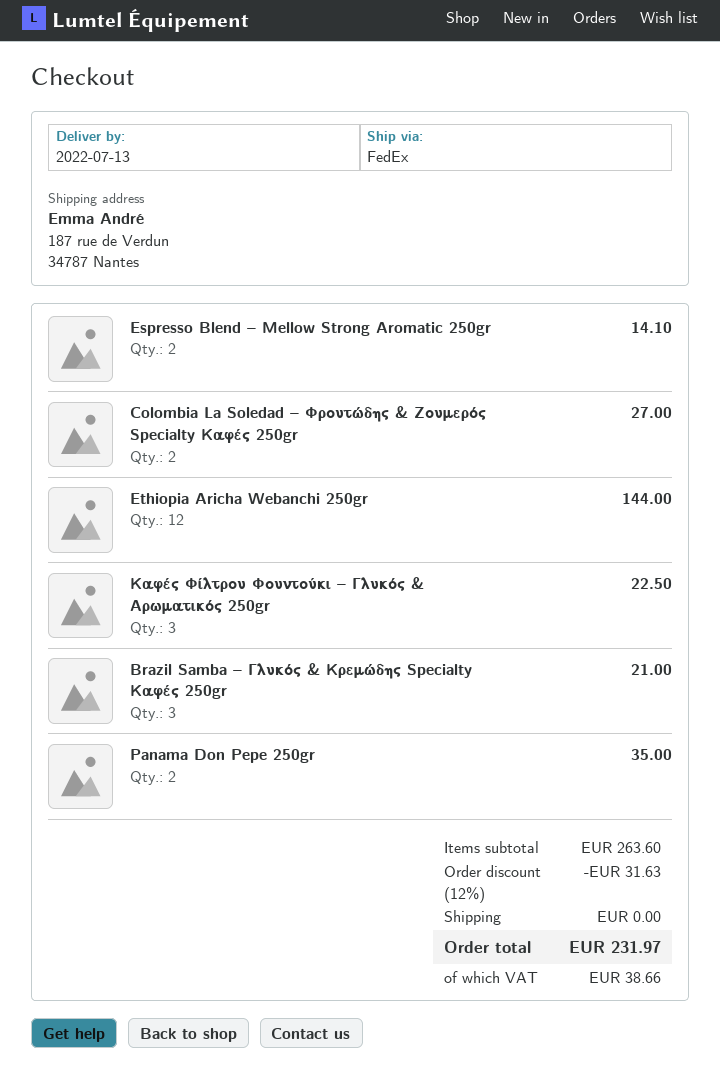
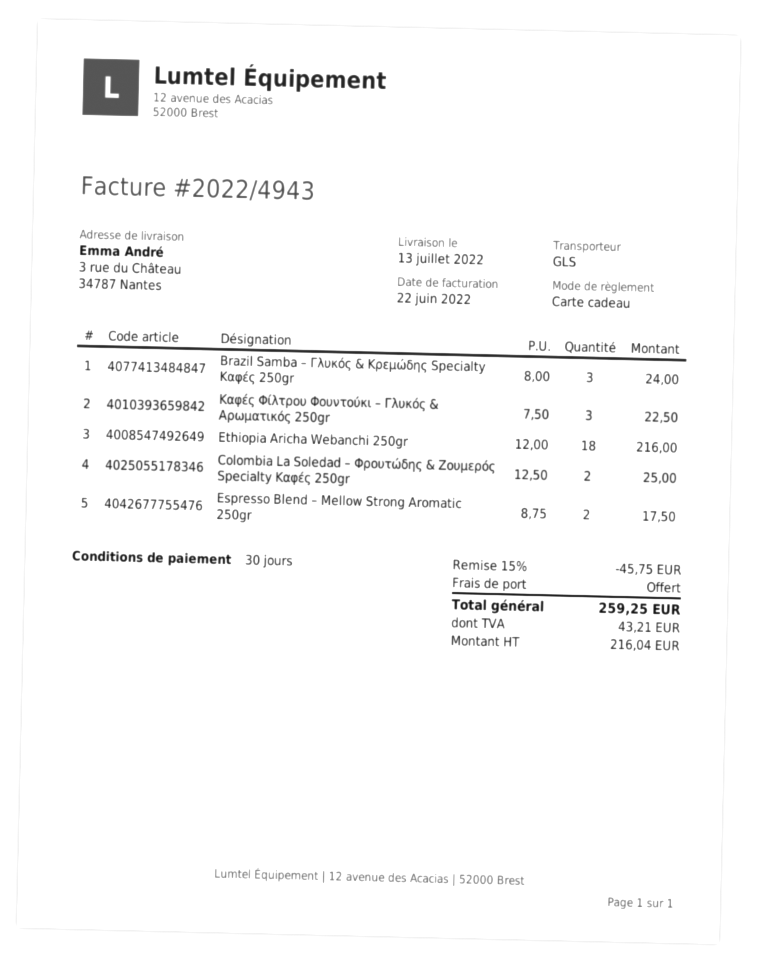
shipping method: FedEx -> GLS
ship to: 187 rue de Verdun, 34787 Nantes -> 3 rue du Château, 34787 Nantes
Espresso Blend – Mellow Strong Aromatic 250gr: 2 for 14.10 -> 2 for 17.50
Colombia La Soledad – Φρουτώδης & Ζουμερός Specialty Καφές 250gr: 2 for 27.00 -> 2 for 25.00
Ethiopia Aricha Webanchi 250gr: 12 for 144.00 -> 18 for 216.00
Brazil Samba – Γλυκός & Κρεμώδης Specialty Καφές 250gr: 3 for 21.00 -> 3 for 24.00
Panama Don Pepe 250gr: 2 for 35.00 -> none
discount: 12% = 31.63 -> 15% = 45.75
tax: 38.66 -> 43.21
total: 231.97 -> 259.25

